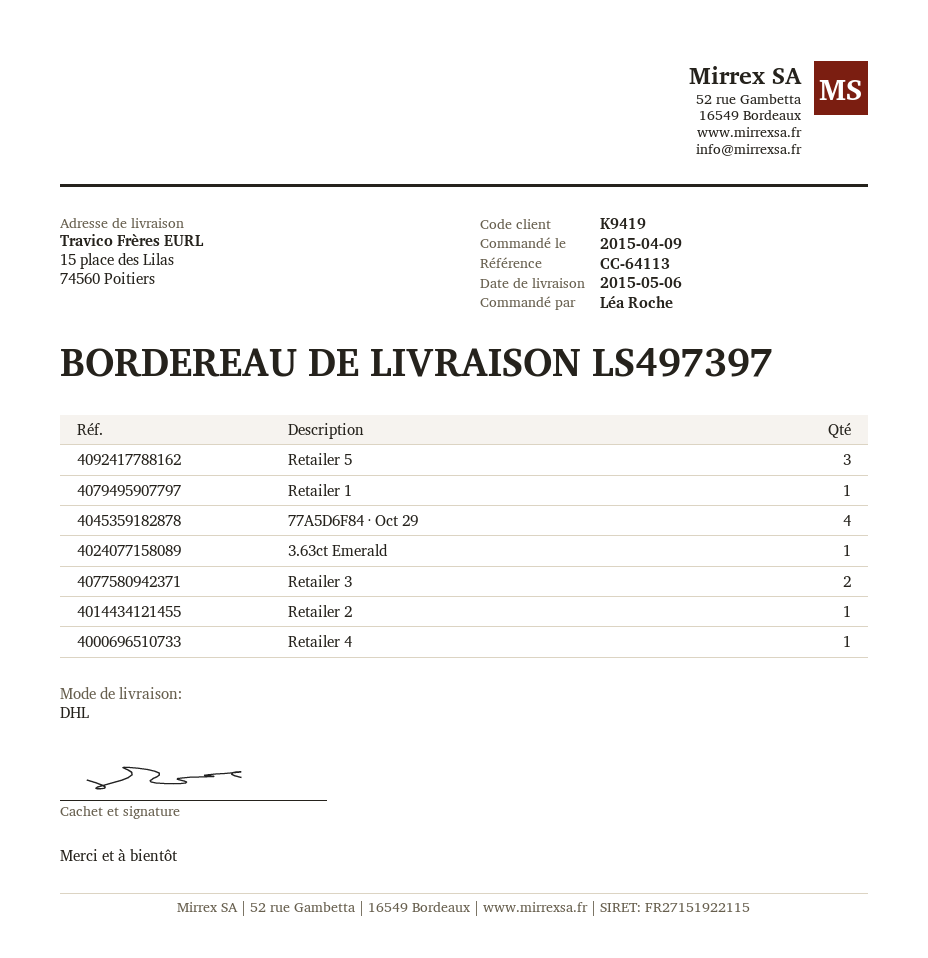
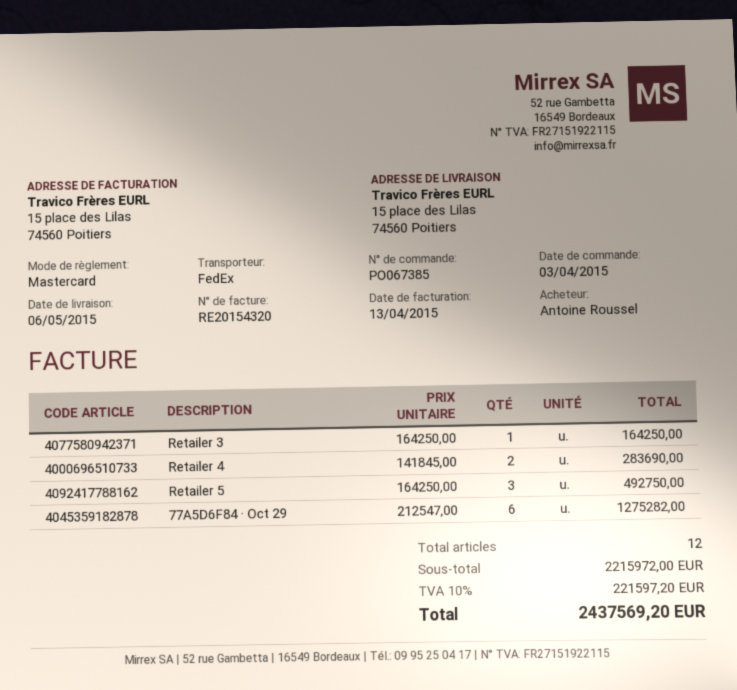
order date: 2015-04-09 -> 2015-04-03
ordered by: Léa Roche -> Antoine Roussel
shipping method: DHL -> FedEx
Retailer 1: 1 -> none
77A5D6F84 · Oct 29: 4 -> 6
3.63ct Emerald: 1 -> none
Retailer 3: 2 -> 1
Retailer 2: 1 -> none
Retailer 4: 1 -> 2

